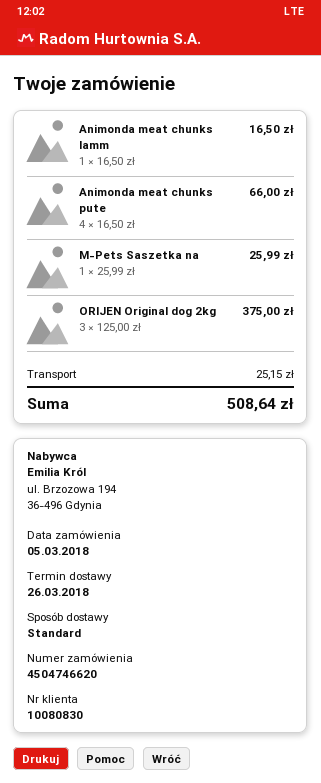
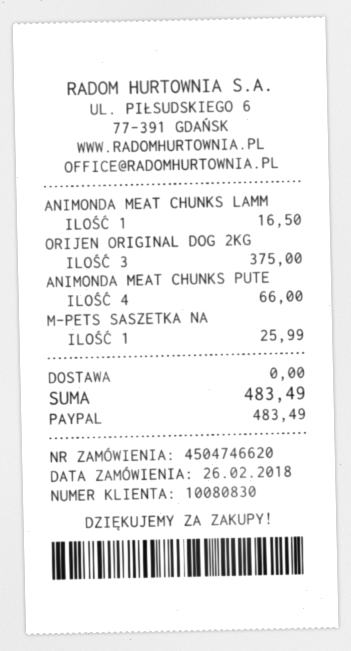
order date: 2018-03-05 -> 2018-02-26
shipping: 25.15 -> 0.00
total: 508.64 -> 483.49

